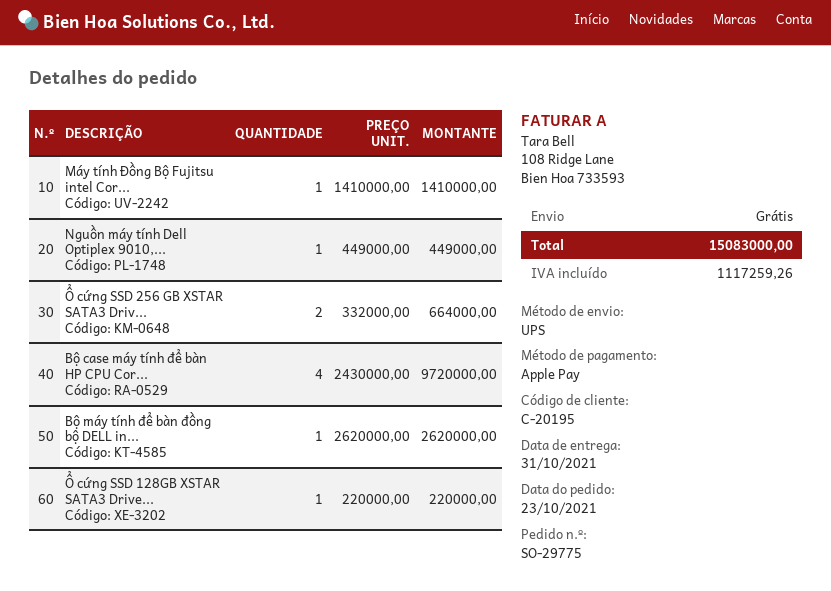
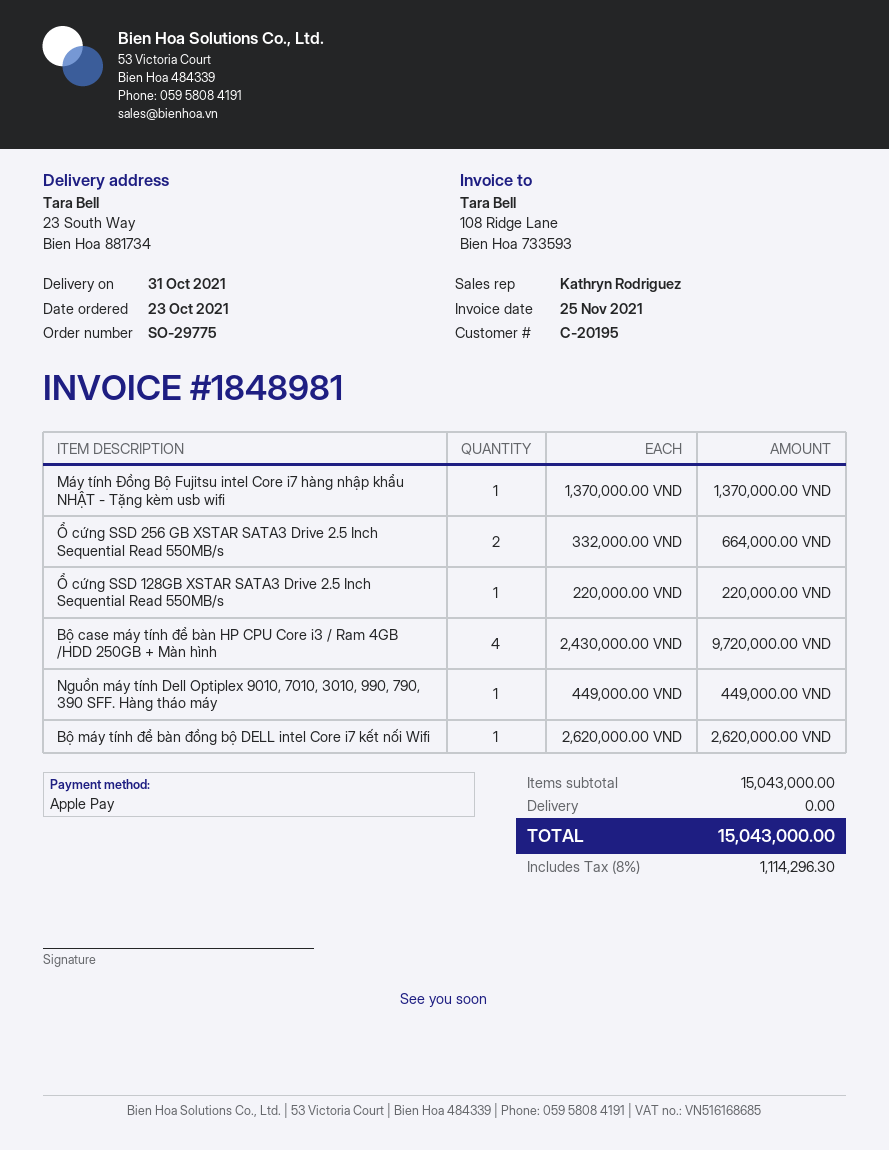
Máy tính Đồng Bộ Fujitsu intel Cor...: 1 x 1410000.00 = 1410000.00 -> 1 x 1370000.00 = 1370000.00
tax: 1117259.26 -> 1114296.30
total: 15083000.00 -> 15043000.00

